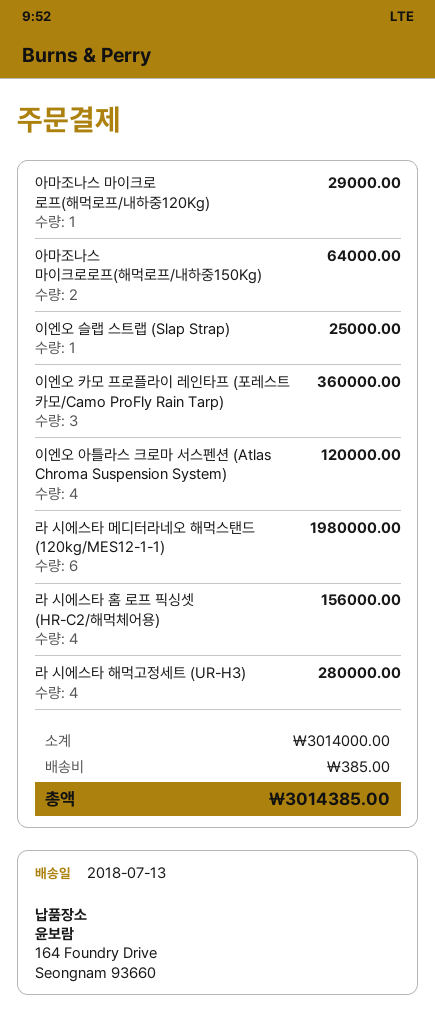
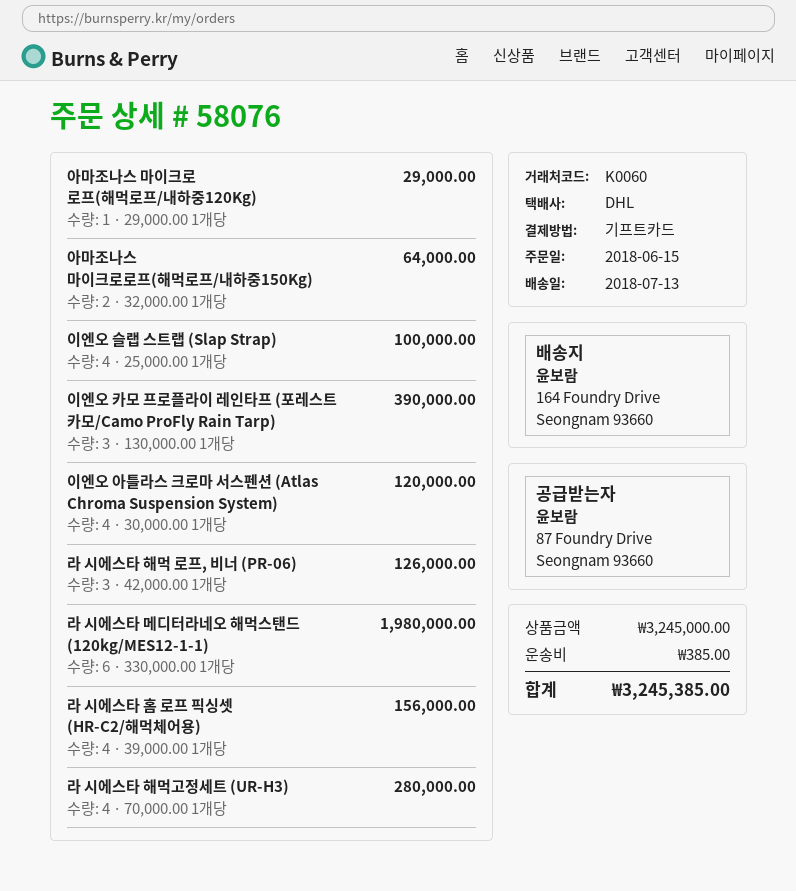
이엔오 슬랩 스트랩 (Slap Strap): 1 for 25000.00 -> 4 for 100000.00
이엔오 카모 프로플라이 레인타프 (포레스트 카모/Camo ProFly Rain Tarp): 3 for 360000.00 -> 3 for 390000.00
라 시에스타 해먹 로프, 비너 (PR-06): none -> 3 for 126000.00
subtotal: 3014000.00 -> 3245000.00
total: 3014385.00 -> 3245385.00

